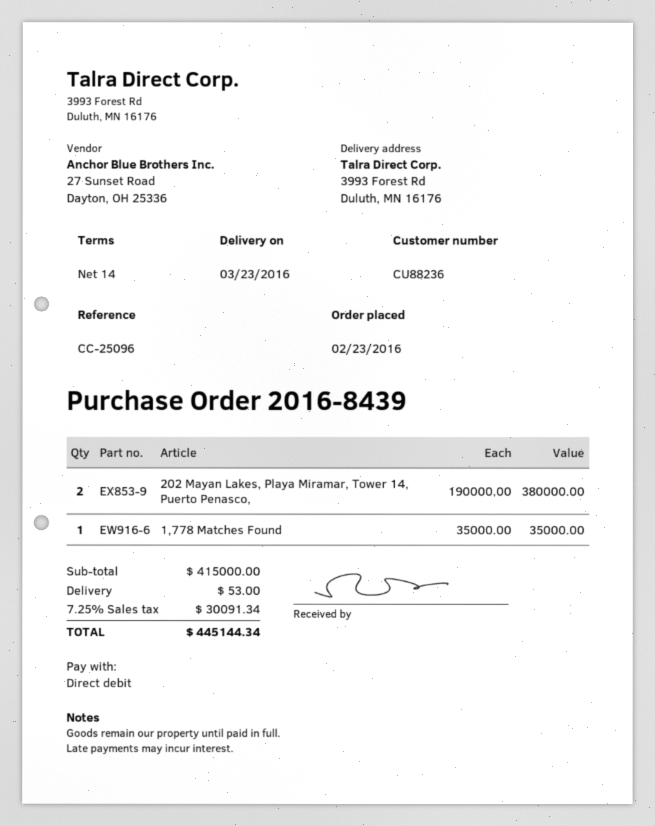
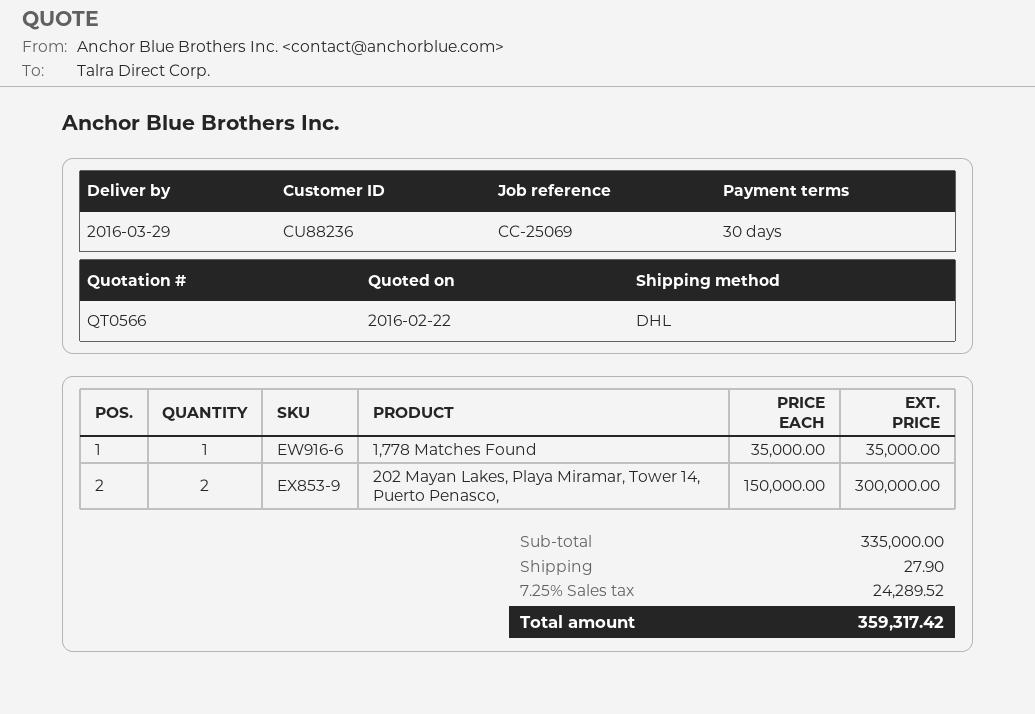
delivery date: 2016-03-23 -> 2016-03-29
payment terms: 14 days -> 30 days
reference: CC-25096 -> CC-25069
202 Mayan Lakes, Playa Miramar, Tower 14, Puerto Penasco,: 2 x 190000.00 = 380000.00 -> 2 x 150000.00 = 300000.00
subtotal: 415000.00 -> 335000.00
shipping: 53.00 -> 27.90
tax: 7.25% = 30091.34 -> 7.25% = 24289.52
total: 445144.34 -> 359317.42

